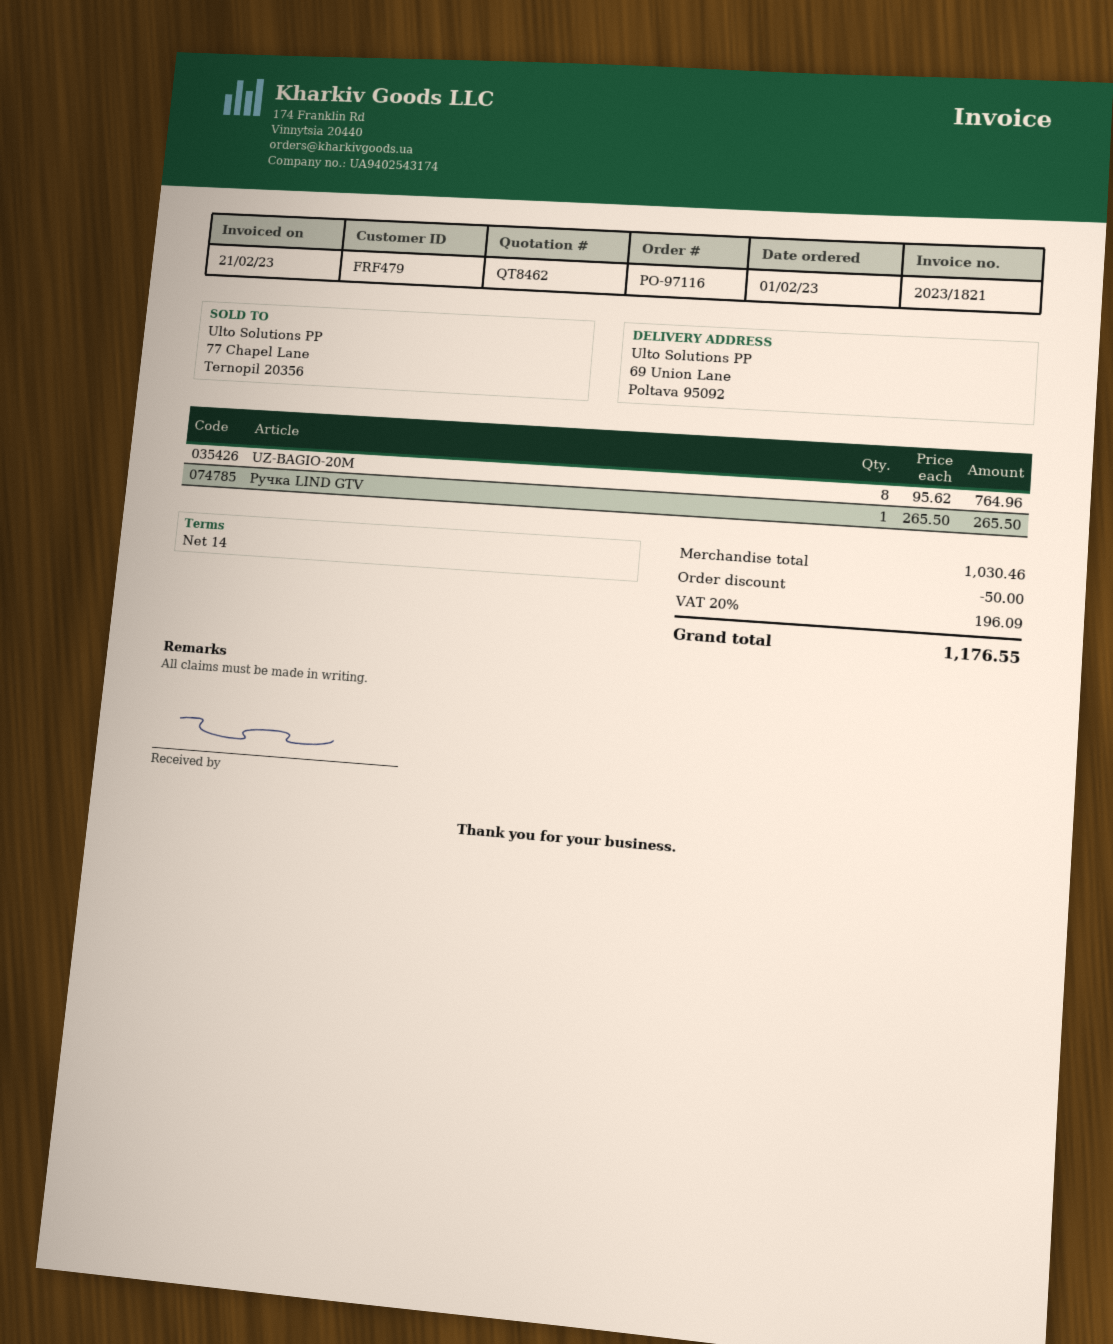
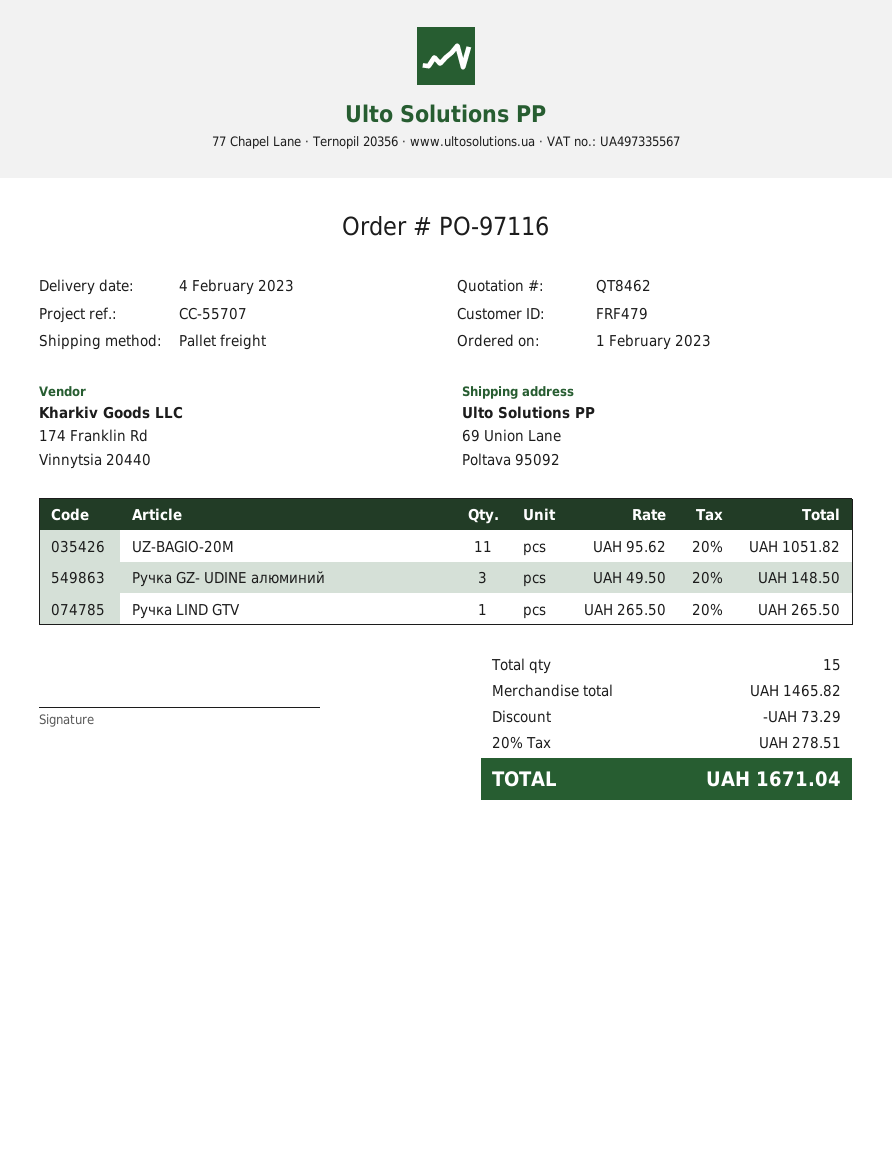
UZ-BAGIO-20M: 8 x 95.62 = 764.96 -> 11 x 95.62 = 1051.82
Ручка GZ- UDINE алюминий: none -> 3 x 49.50 = 148.50
subtotal: 1030.46 -> 1465.82
discount: 50.00 -> 73.29
tax: 20% = 196.09 -> 20% = 278.51
total: 1176.55 -> 1671.04

